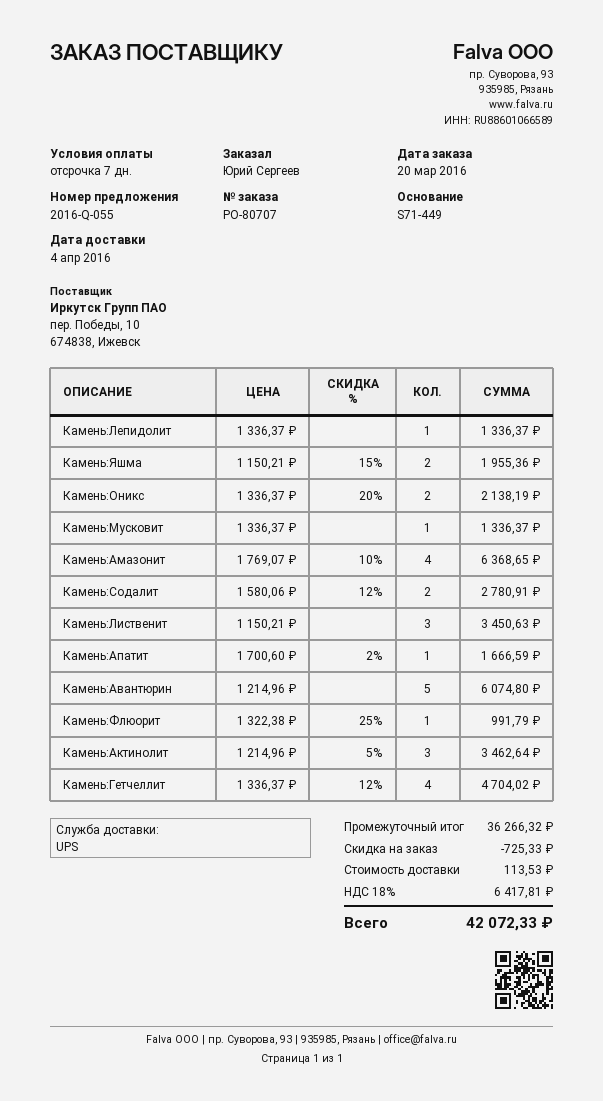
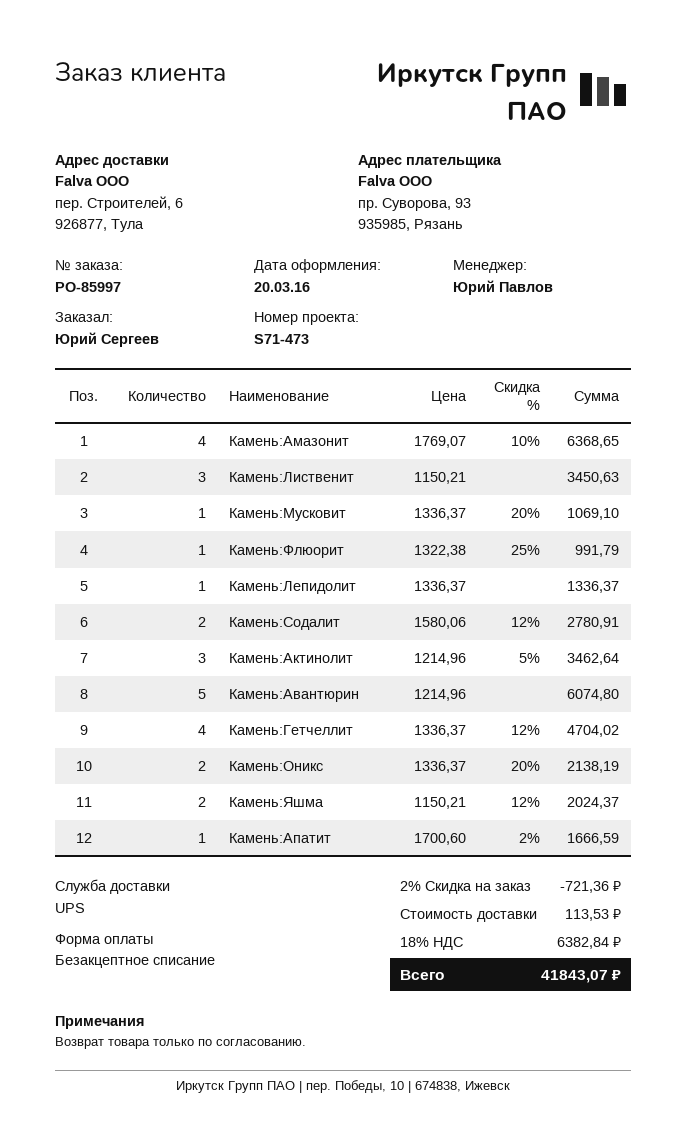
order number: PO-80707 -> PO-85997
reference: S71-449 -> S71-473
Камень:Яшма: 2 x 1150.21 - 15% = 1955.36 -> 2 x 1150.21 - 12% = 2024.37
Камень:Мусковит: 1 x 1336.37 = 1336.37 -> 1 x 1336.37 - 20% = 1069.10
discount: 725.33 -> 721.36
tax: 18% = 6417.81 -> 18% = 6382.84
total: 42072.33 -> 41843.07

